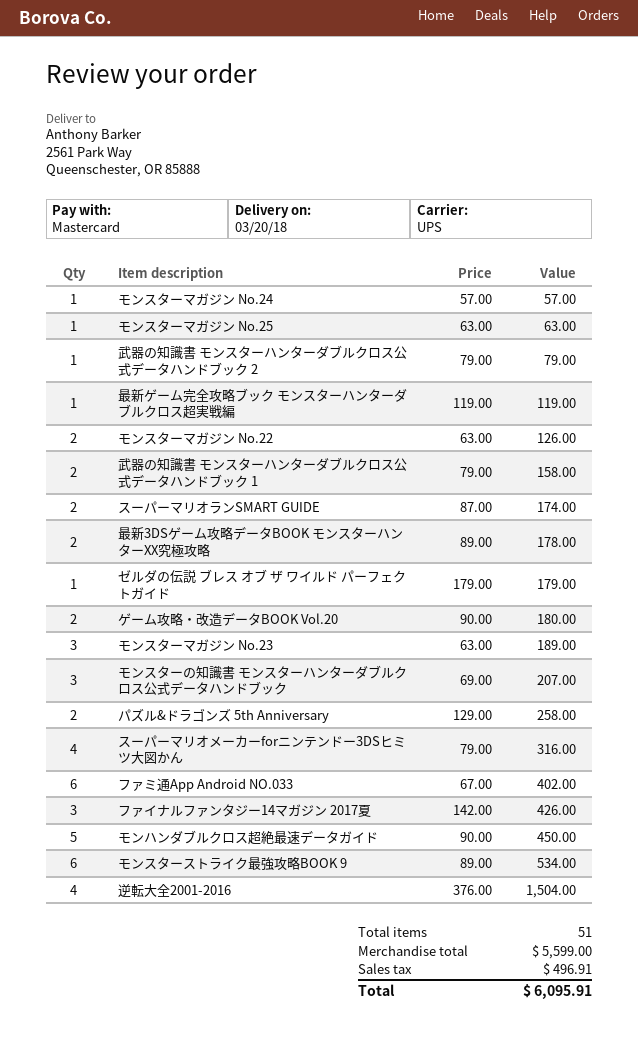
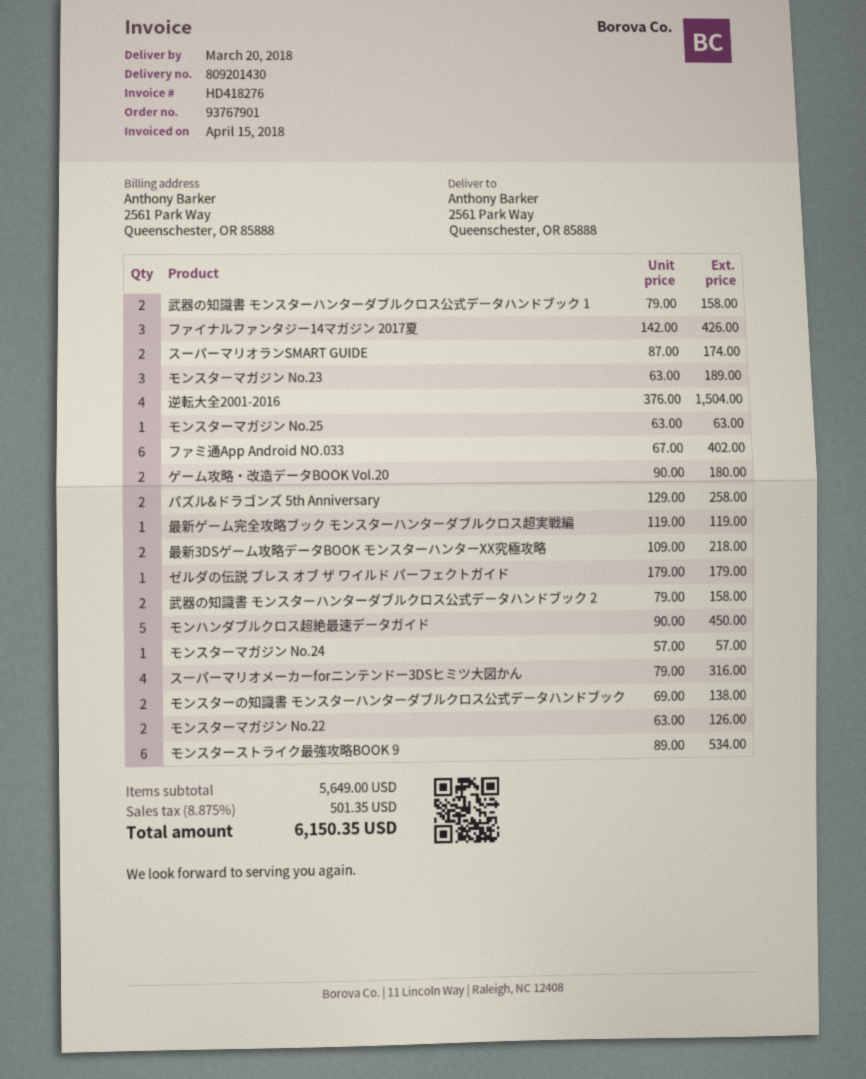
武器の知識書 モンスターハンターダブルクロス公式データハンドブック 2: 1 x 79.00 = 79.00 -> 2 x 79.00 = 158.00
最新3DSゲーム攻略データBOOK モンスターハンターXX究極攻略: 2 x 89.00 = 178.00 -> 2 x 109.00 = 218.00
モンスターの知識書 モンスターハンターダブルクロス公式データハンドブック: 3 x 69.00 = 207.00 -> 2 x 69.00 = 138.00
subtotal: 5599.00 -> 5649.00
tax: 496.91 -> 501.35
total: 6095.91 -> 6150.35

